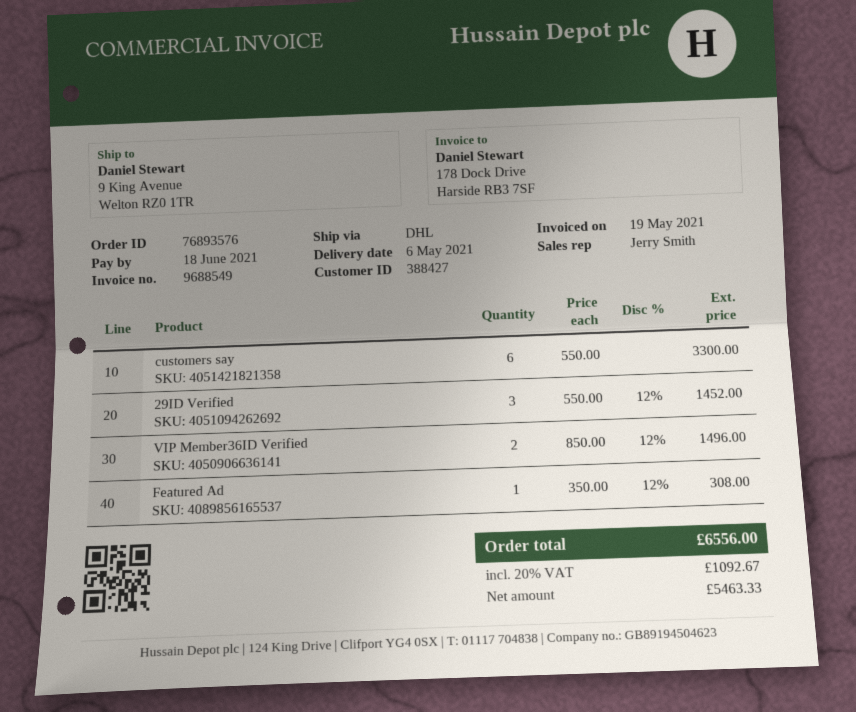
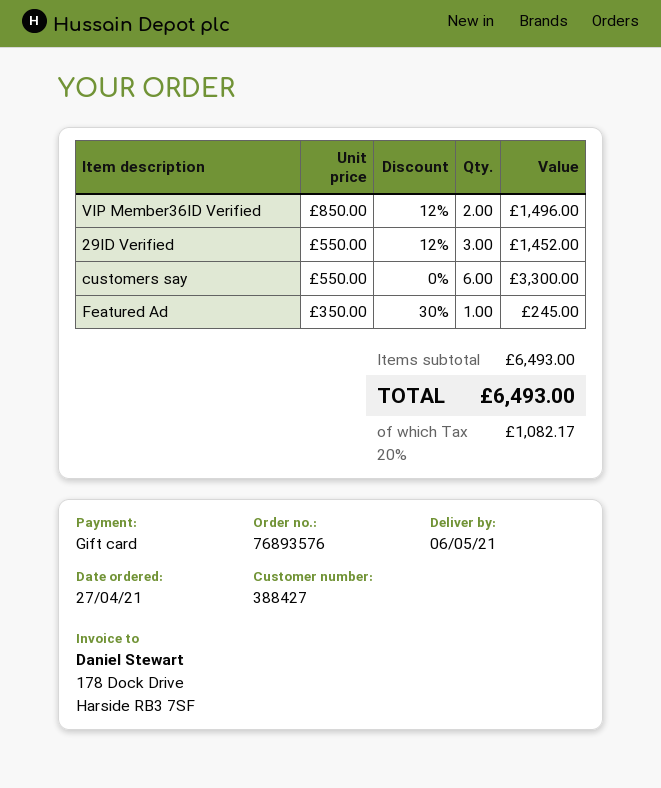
Featured Ad: 1 x 350.00 - 12% = 308.00 -> 1 x 350.00 - 30% = 245.00
tax: 20% = 1092.67 -> 20% = 1082.17
total: 6556.00 -> 6493.00

